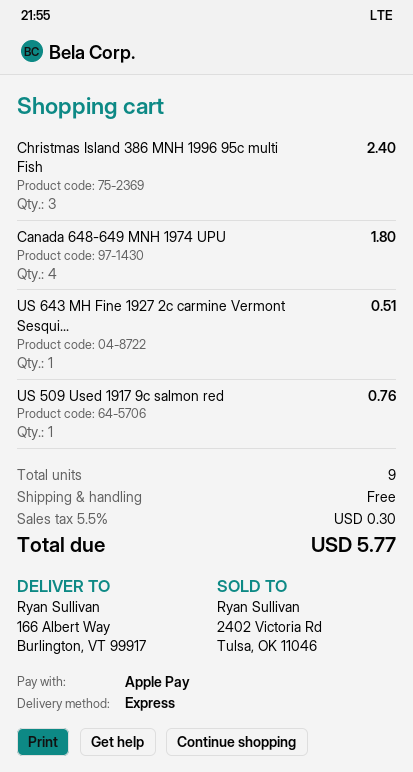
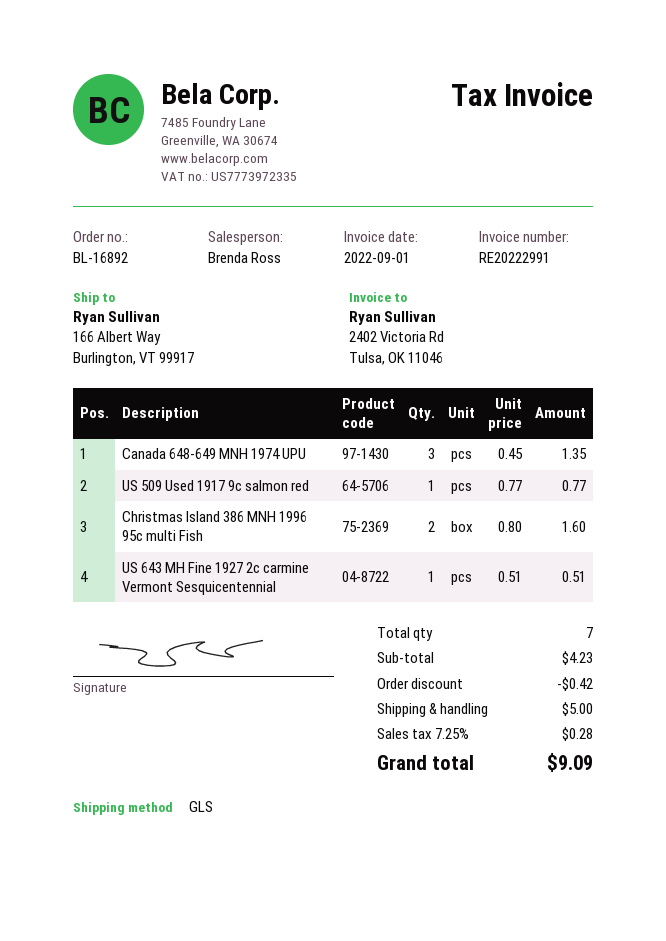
shipping method: express -> GLS
Christmas Island 386 MNH 1996 95c multi Fish: 3 for 2.40 -> 2 for 1.60
Canada 648-649 MNH 1974 UPU: 4 for 1.80 -> 3 for 1.35
US 509 Used 1917 9c salmon red: 1 for 0.76 -> 1 for 0.77
total quantity: 9 -> 7
discount: none -> 0.42
shipping: 0.00 -> 5.00
tax: 5.5% = 0.30 -> 7.25% = 0.28
total: 5.77 -> 9.09

